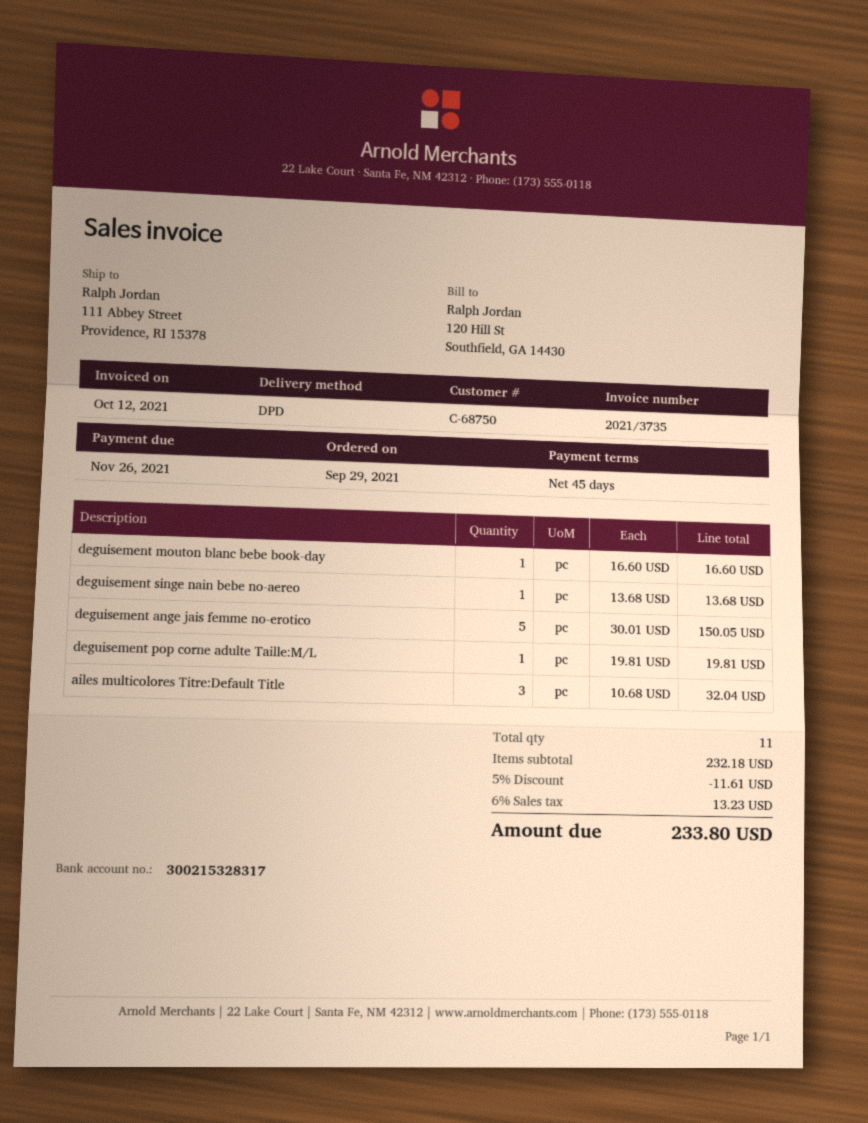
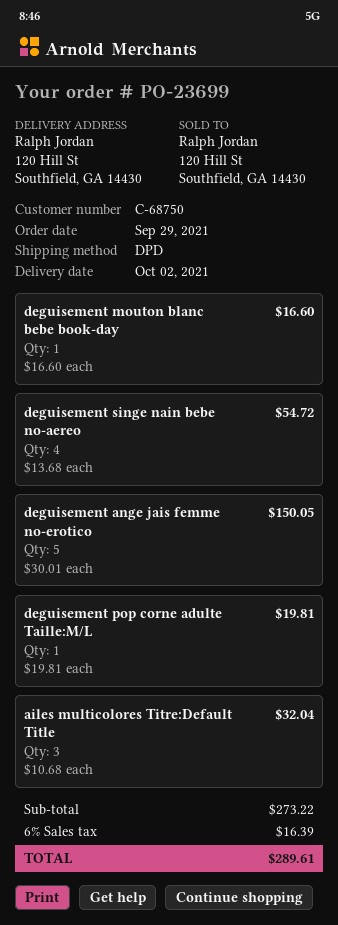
ship to: 111 Abbey Street, Providence, RI 15378 -> 120 Hill St, Southfield, GA 14430
deguisement singe nain bebe no-aereo: 1 x 13.68 = 13.68 -> 4 x 13.68 = 54.72
subtotal: 232.18 -> 273.22
discount: 5% = 11.61 -> none
tax: 6% = 13.23 -> 6% = 16.39
total: 233.80 -> 289.61

